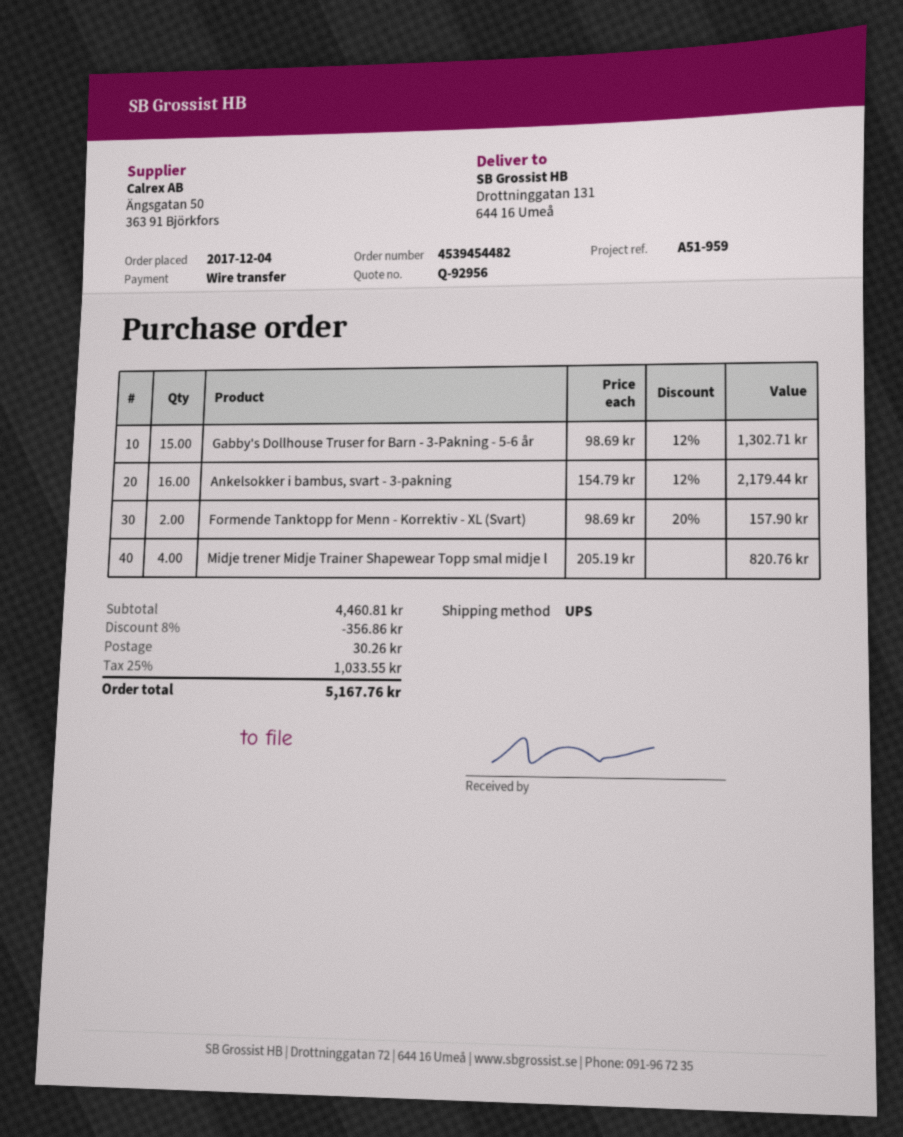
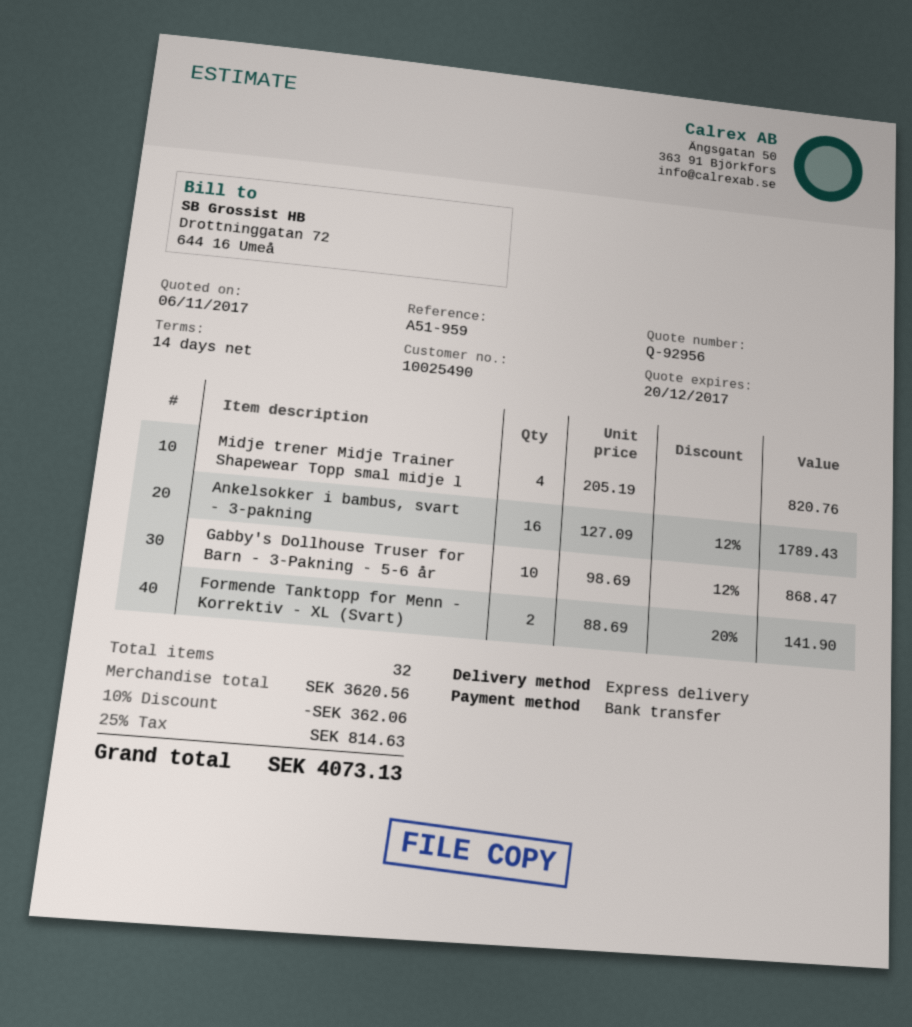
shipping method: UPS -> express
Gabby's Dollhouse Truser for Barn - 3-Pakning - 5-6 år: 15 x 98.69 - 12% = 1302.71 -> 10 x 98.69 - 12% = 868.47
Ankelsokker i bambus, svart - 3-pakning: 16 x 154.79 - 12% = 2179.44 -> 16 x 127.09 - 12% = 1789.43
Formende Tanktopp for Menn - Korrektiv - XL (Svart): 2 x 98.69 - 20% = 157.90 -> 2 x 88.69 - 20% = 141.90
subtotal: 4460.81 -> 3620.56
discount: 8% = 356.86 -> 10% = 362.06
shipping: 30.26 -> none
tax: 25% = 1033.55 -> 25% = 814.63
total: 5167.76 -> 4073.13

